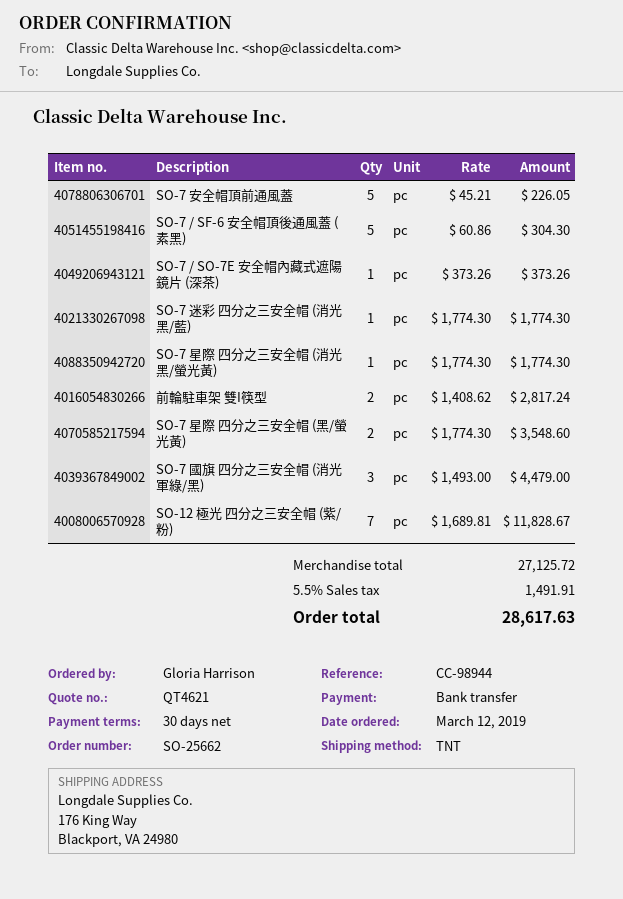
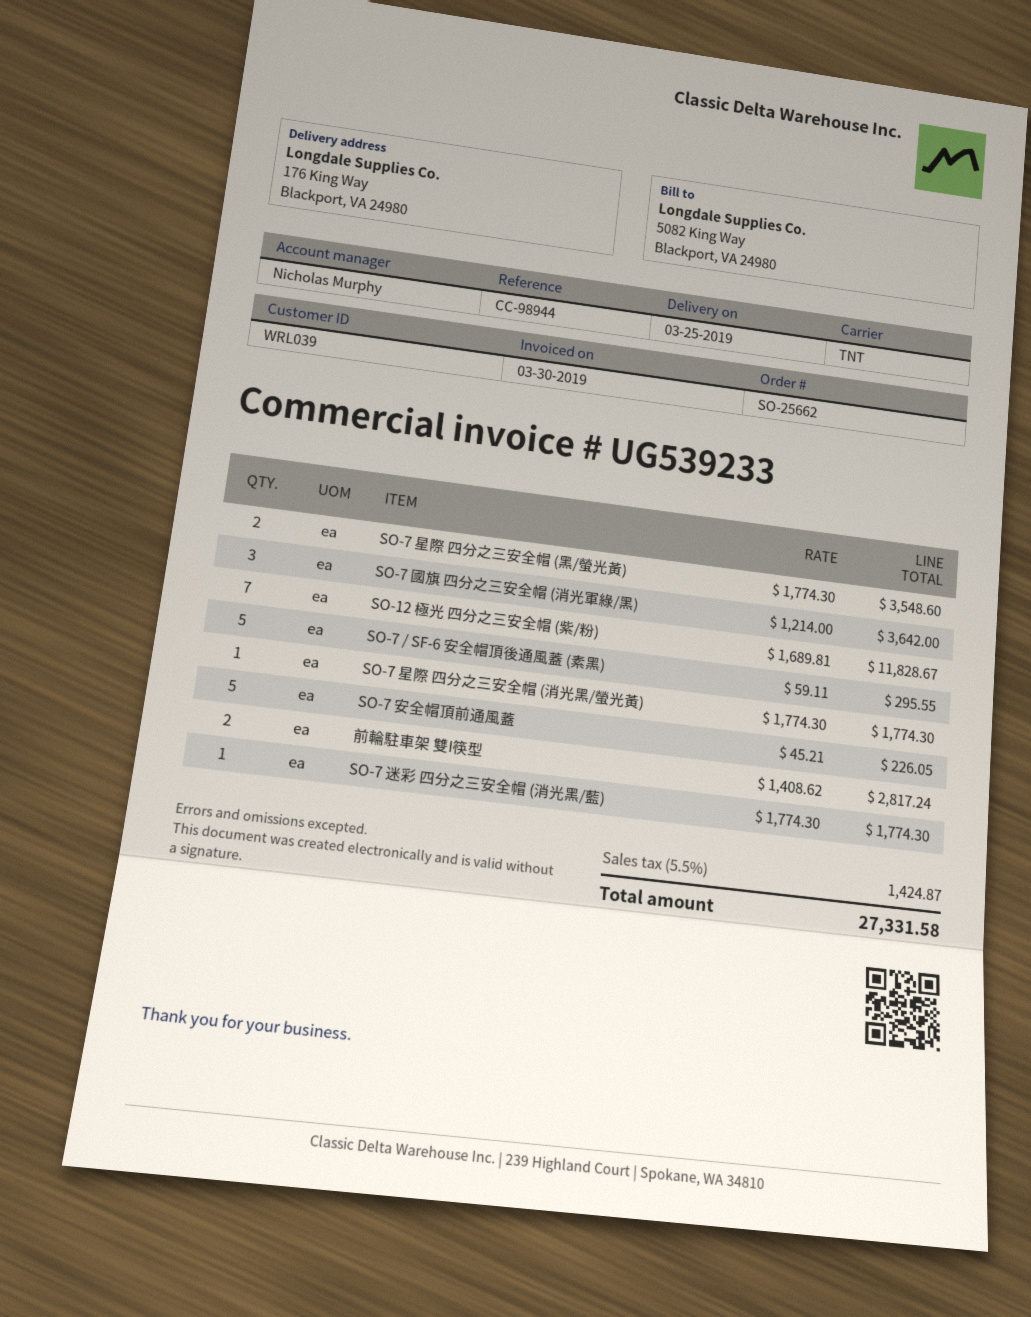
SO-7 / SF-6 安全帽頂後通風蓋 (素黑): 5 x 60.86 = 304.30 -> 5 x 59.11 = 295.55
SO-7 / SO-7E 安全帽內藏式遮陽鏡片 (深茶): 1 x 373.26 = 373.26 -> none
SO-7 國旗 四分之三安全帽 (消光軍綠/黑): 3 x 1493.00 = 4479.00 -> 3 x 1214.00 = 3642.00
tax: 5.5% = 1491.91 -> 5.5% = 1424.87
total: 28617.63 -> 27331.58

